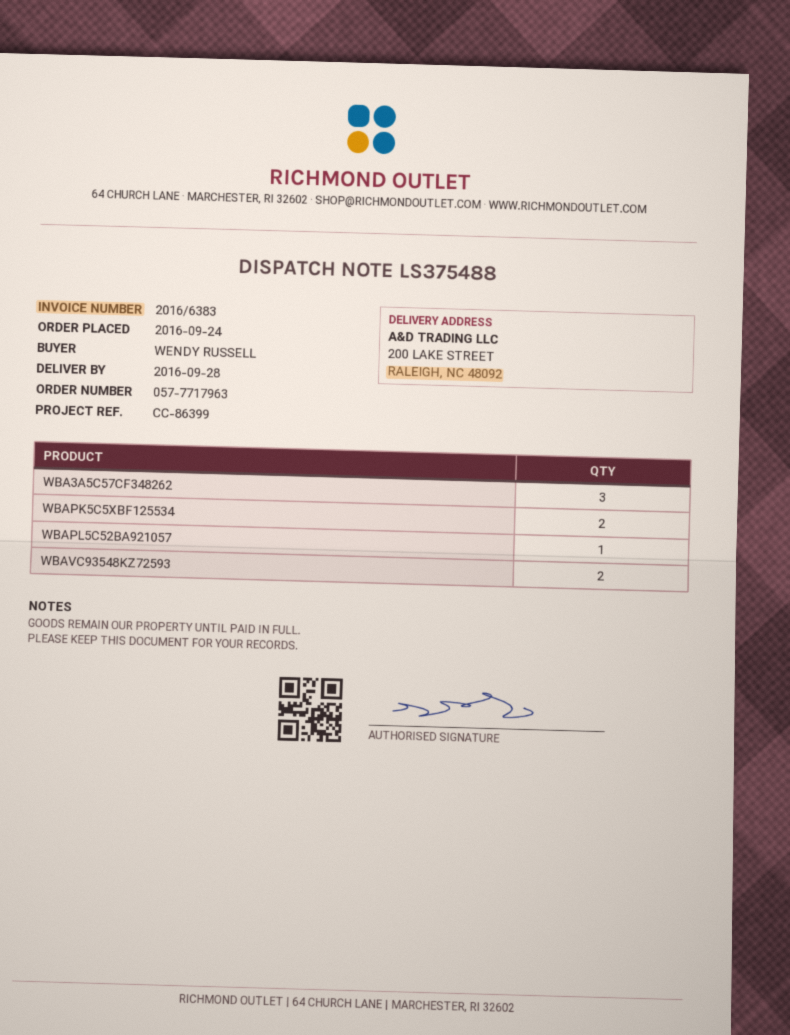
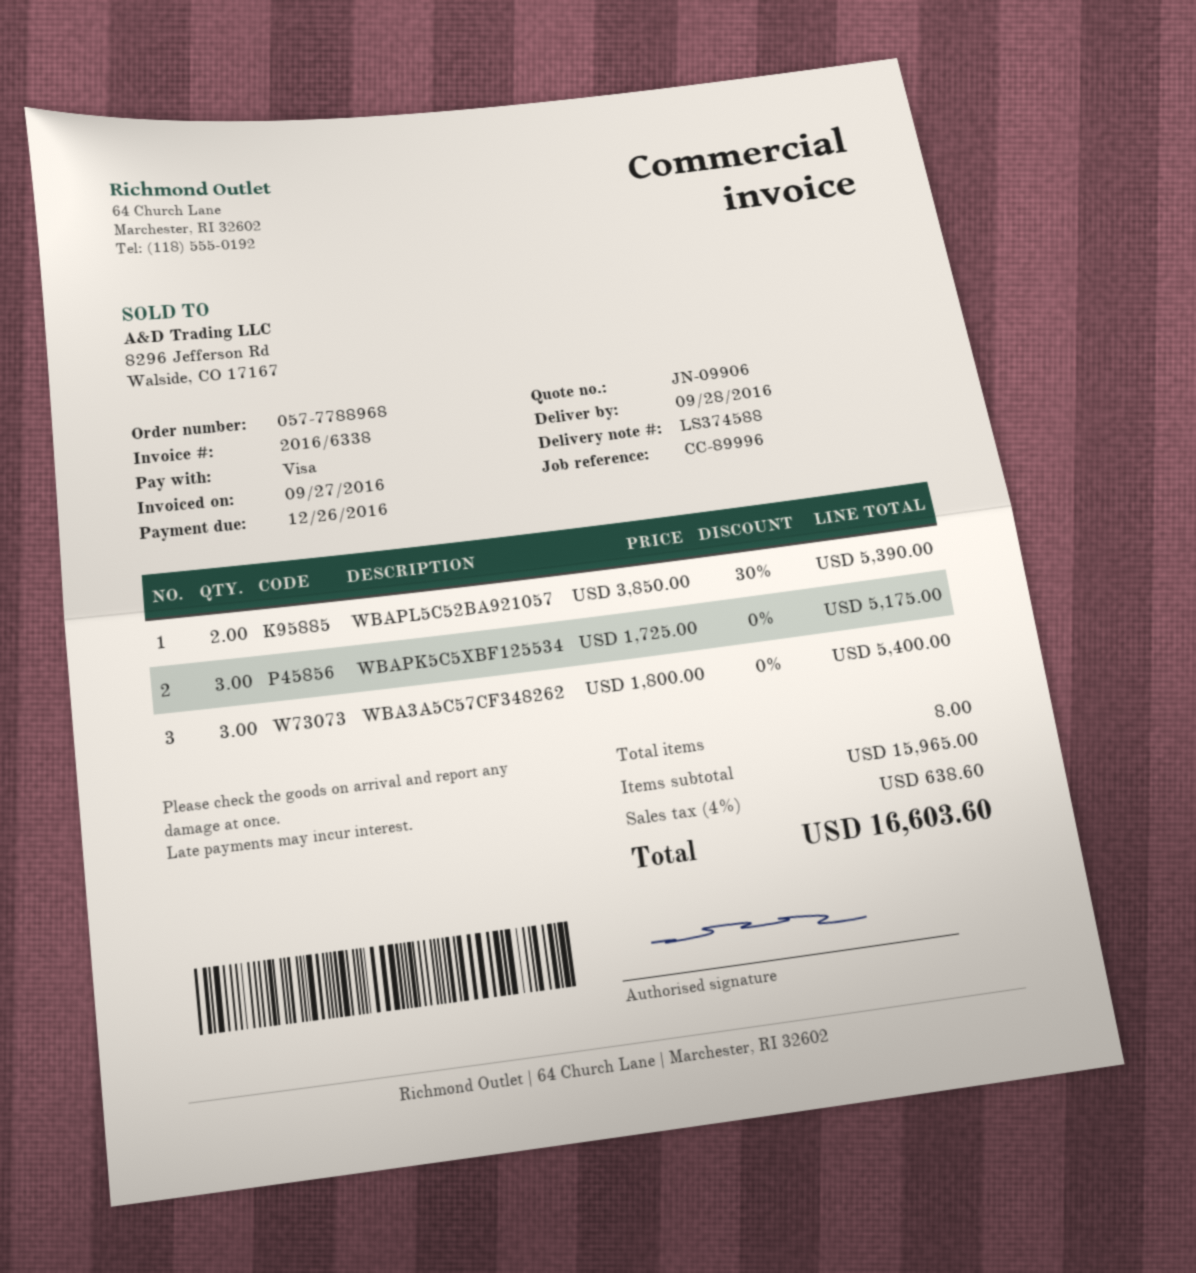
order number: 057-7717963 -> 057-7788968
delivery note number: LS375488 -> LS374588
invoice number: 2016/6383 -> 2016/6338
reference: CC-86399 -> CC-89996
WBAPK5C5XBF125534: 2 -> 3
WBAPL5C52BA921057: 1 -> 2
WBAVC93548KZ72593: 2 -> none

